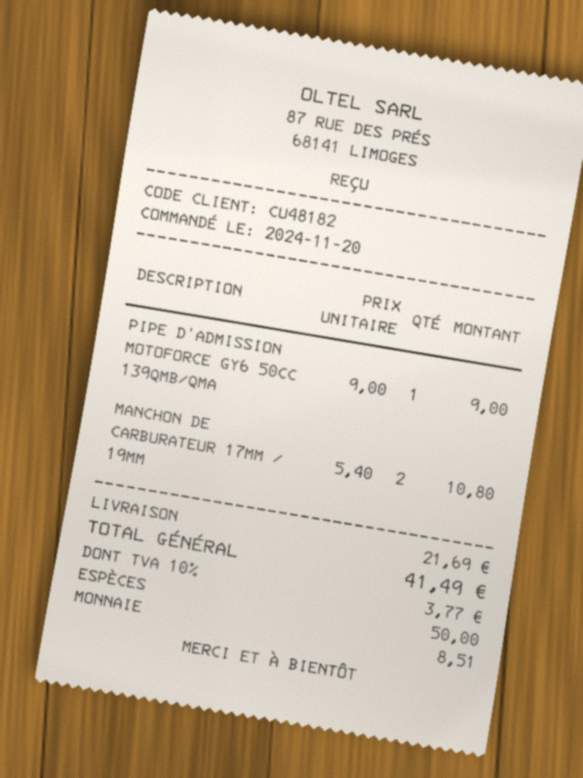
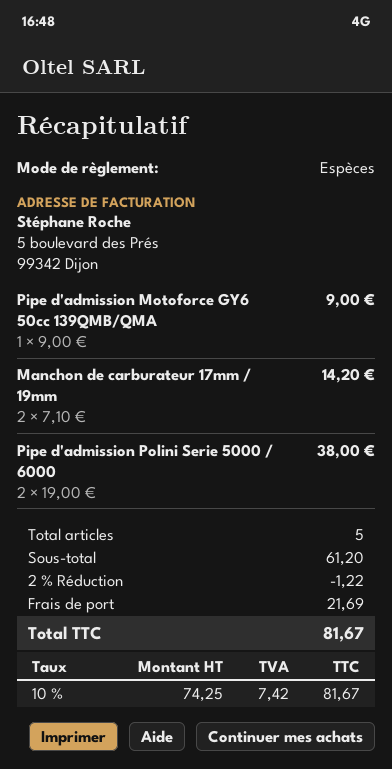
MANCHON DE CARBURATEUR 17MM / 19MM: 2 x 5.40 = 10.80 -> 2 x 7.10 = 14.20
Pipe d'admission Polini Serie 5000 / 6000: none -> 2 x 19.00 = 38.00
discount: none -> 2% = 1.22
tax: 10% = 3.77 -> 10% = 7.42
total: 41.49 -> 81.67

